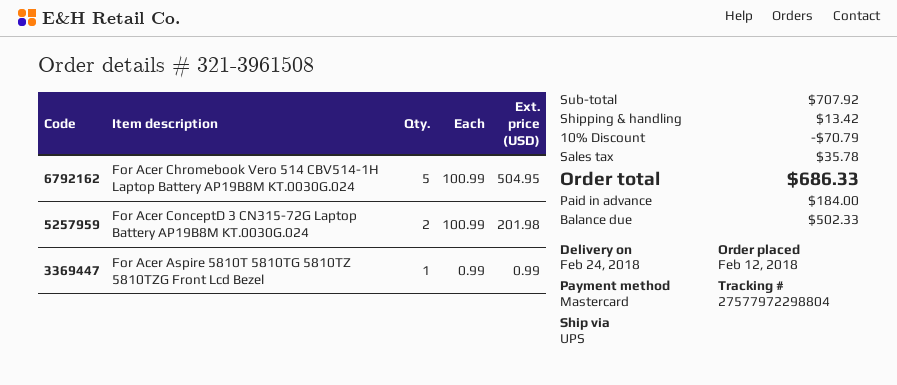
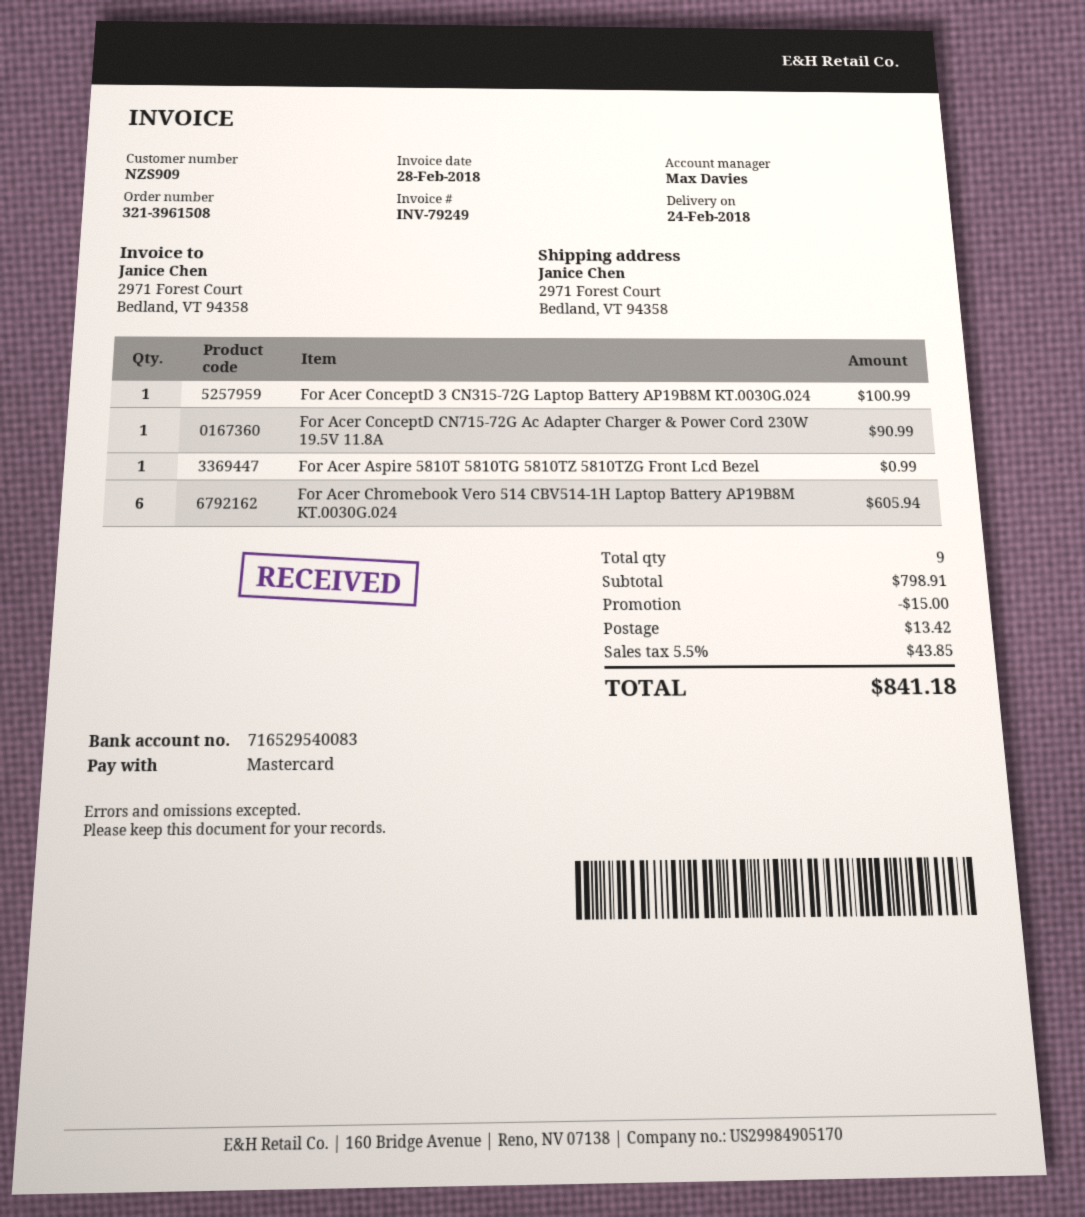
For Acer Chromebook Vero 514 CBV514-1H Laptop Battery AP19B8M KT.0030G.024: 5 for 504.95 -> 6 for 605.94
For Acer ConceptD 3 CN315-72G Laptop Battery AP19B8M KT.0030G.024: 2 for 201.98 -> 1 for 100.99
For Acer ConceptD CN715-72G Ac Adapter Charger & Power Cord 230W 19.5V 11.8A: none -> 1 for 90.99
subtotal: 707.92 -> 798.91
discount: 70.79 -> 15.00
tax: 35.78 -> 43.85
total: 686.33 -> 841.18

